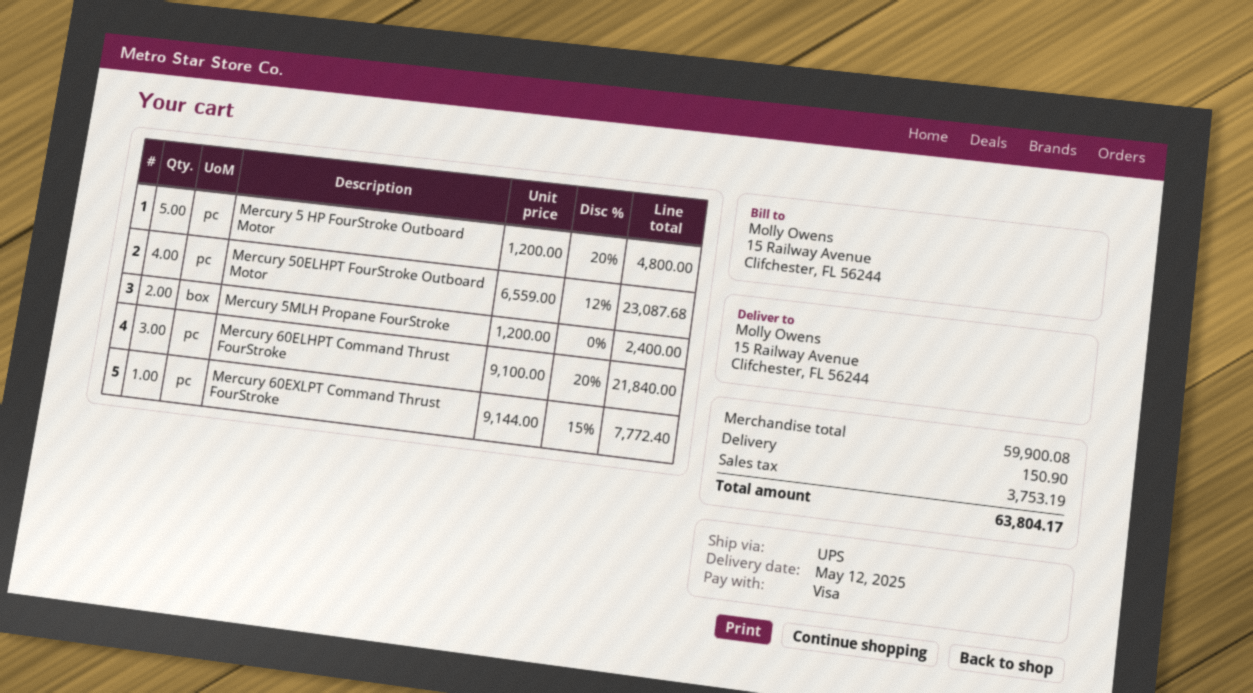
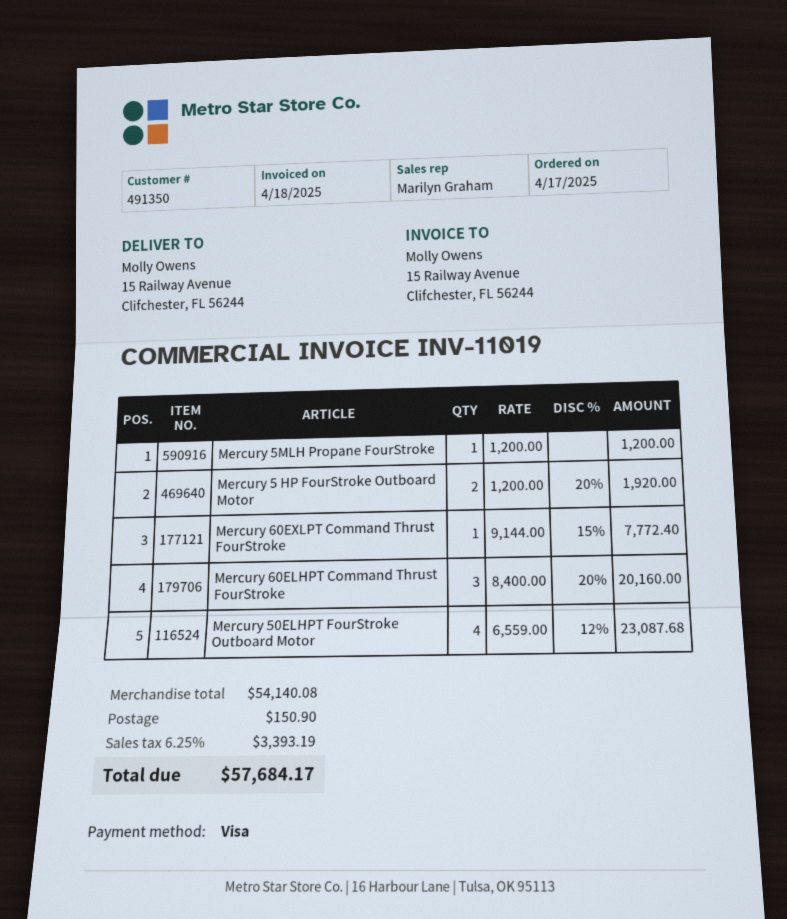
Mercury 5 HP FourStroke Outboard Motor: 5 x 1200.00 - 20% = 4800.00 -> 2 x 1200.00 - 20% = 1920.00
Mercury 5MLH Propane FourStroke: 2 x 1200.00 = 2400.00 -> 1 x 1200.00 = 1200.00
Mercury 60ELHPT Command Thrust FourStroke: 3 x 9100.00 - 20% = 21840.00 -> 3 x 8400.00 - 20% = 20160.00
subtotal: 59900.08 -> 54140.08
tax: 3753.19 -> 3393.19
total: 63804.17 -> 57684.17

